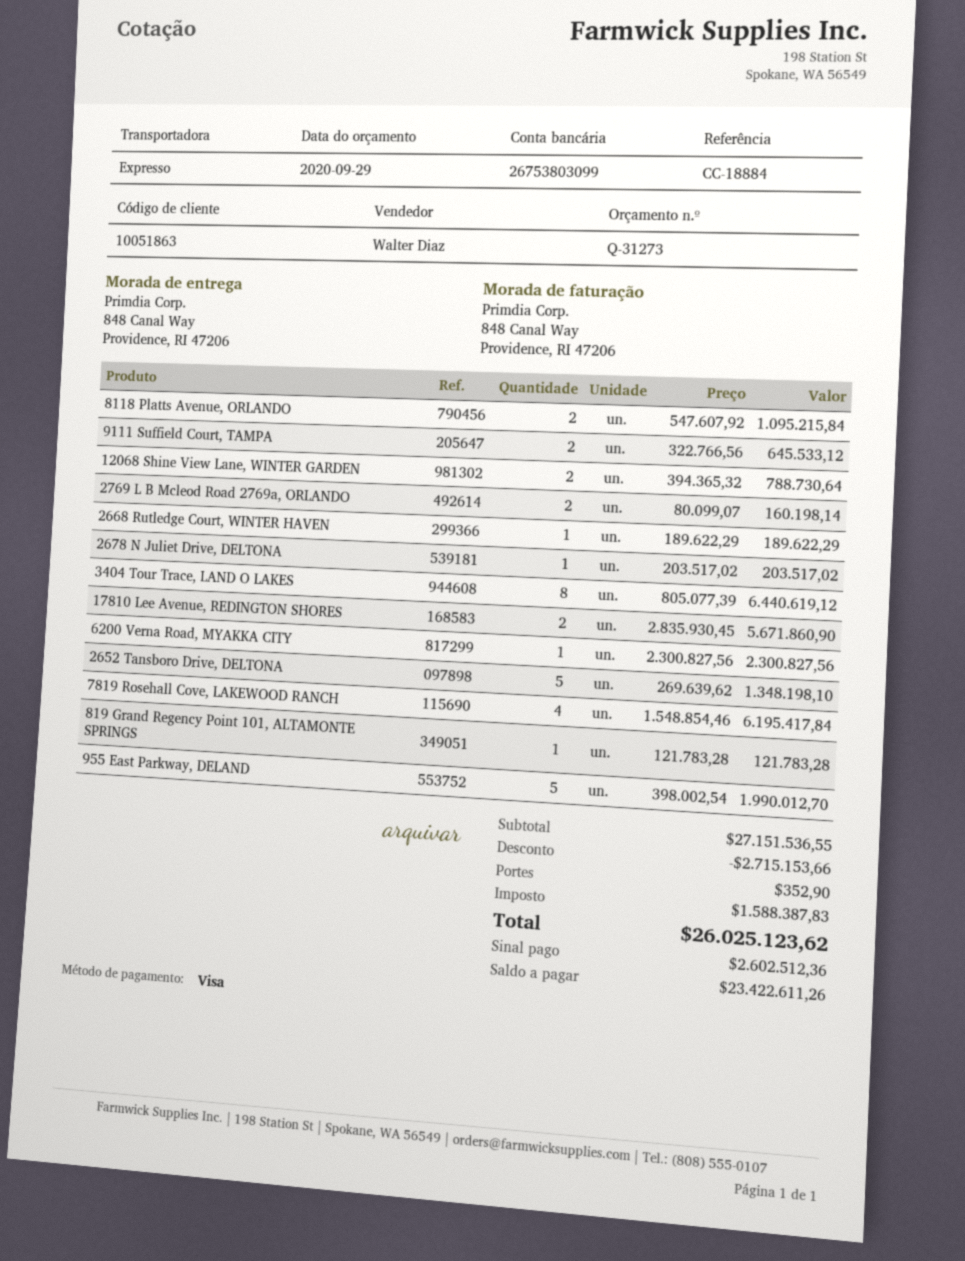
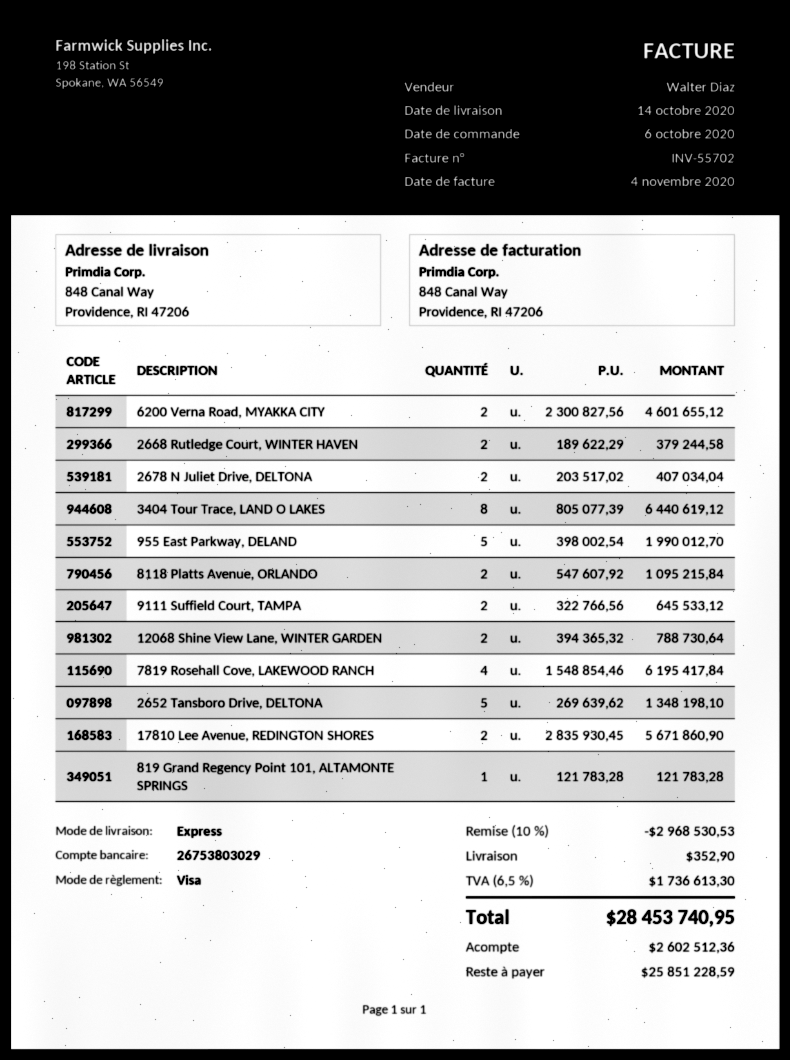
bank account: 26753803099 -> 26753803029
2769 L B Mcleod Road 2769a, ORLANDO: 2 x 80099.07 = 160198.14 -> none
2668 Rutledge Court, WINTER HAVEN: 1 x 189622.29 = 189622.29 -> 2 x 189622.29 = 379244.58
2678 N Juliet Drive, DELTONA: 1 x 203517.02 = 203517.02 -> 2 x 203517.02 = 407034.04
6200 Verna Road, MYAKKA CITY: 1 x 2300827.56 = 2300827.56 -> 2 x 2300827.56 = 4601655.12
discount: 2715153.66 -> 2968530.53
tax: 1588387.83 -> 1736613.30
total: 26025123.62 -> 28453740.95
balance: 23422611.26 -> 25851228.59

